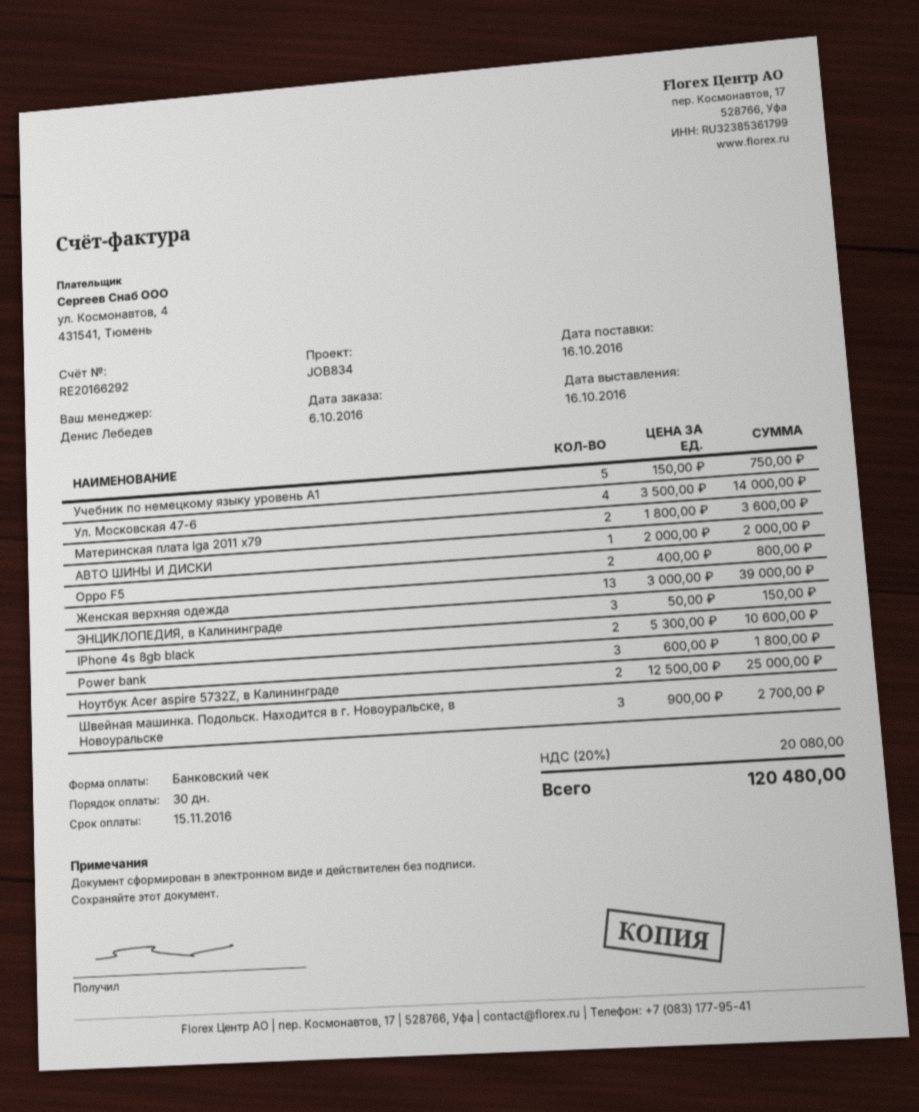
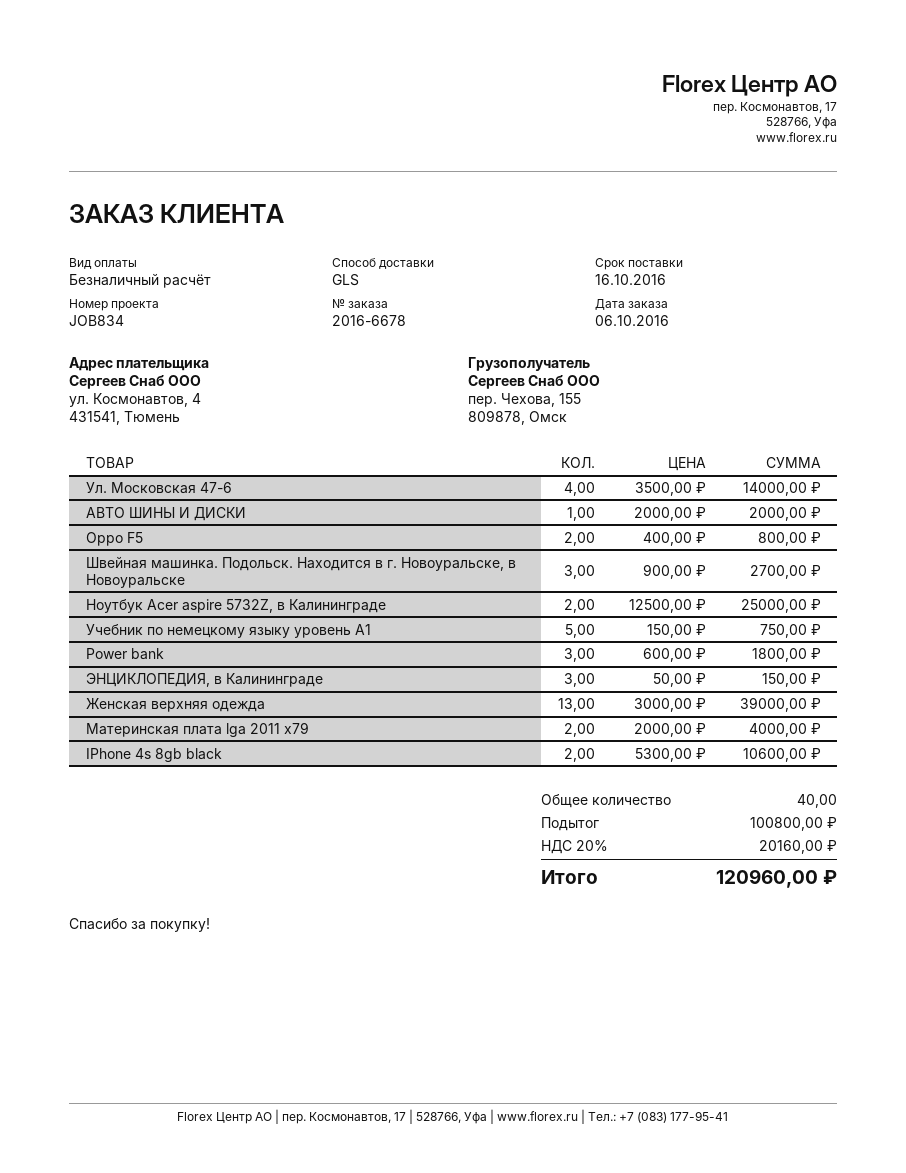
payment method: cheque -> bank transfer
Материнская плата lga 2011 x79: 2 x 1800.00 = 3600.00 -> 2 x 2000.00 = 4000.00
tax: 20% = 20080.00 -> 20% = 20160.00
total: 120480.00 -> 120960.00

